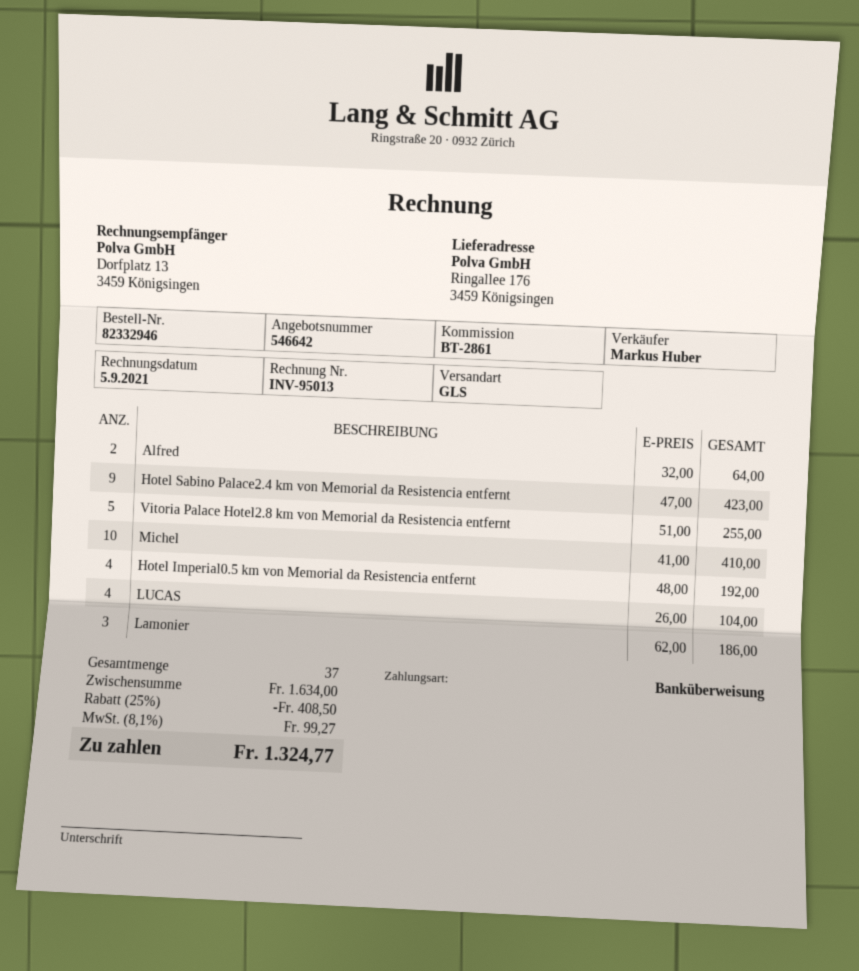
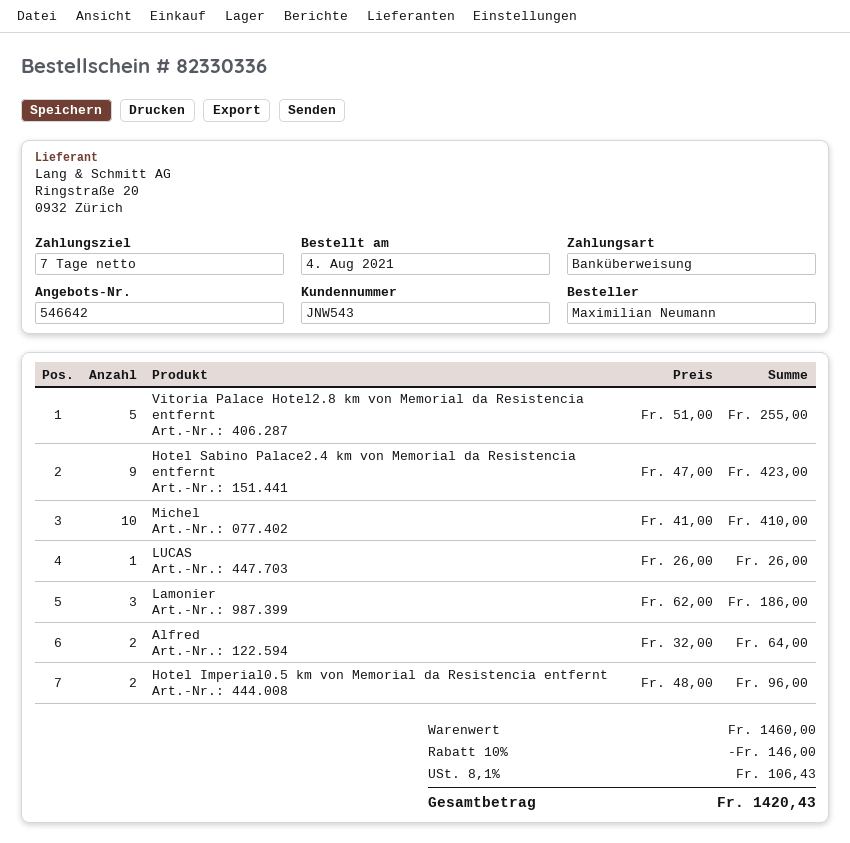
order number: 82332946 -> 82330336
Hotel Imperial0.5 km von Memorial da Resistencia entfernt: 4 x 48.00 = 192.00 -> 2 x 48.00 = 96.00
LUCAS: 4 x 26.00 = 104.00 -> 1 x 26.00 = 26.00
subtotal: 1634.00 -> 1460.00
discount: 25% = 408.50 -> 10% = 146.00
tax: 8.1% = 99.27 -> 8.1% = 106.43
total: 1324.77 -> 1420.43

